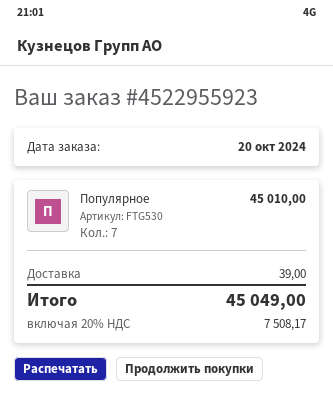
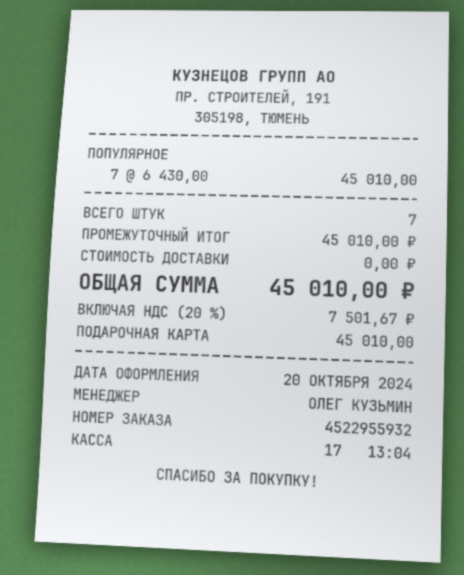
order number: 4522955923 -> 4522955932
shipping: 39.00 -> 0.00
tax: 20% = 7508.17 -> 20% = 7501.67
total: 45049.00 -> 45010.00

